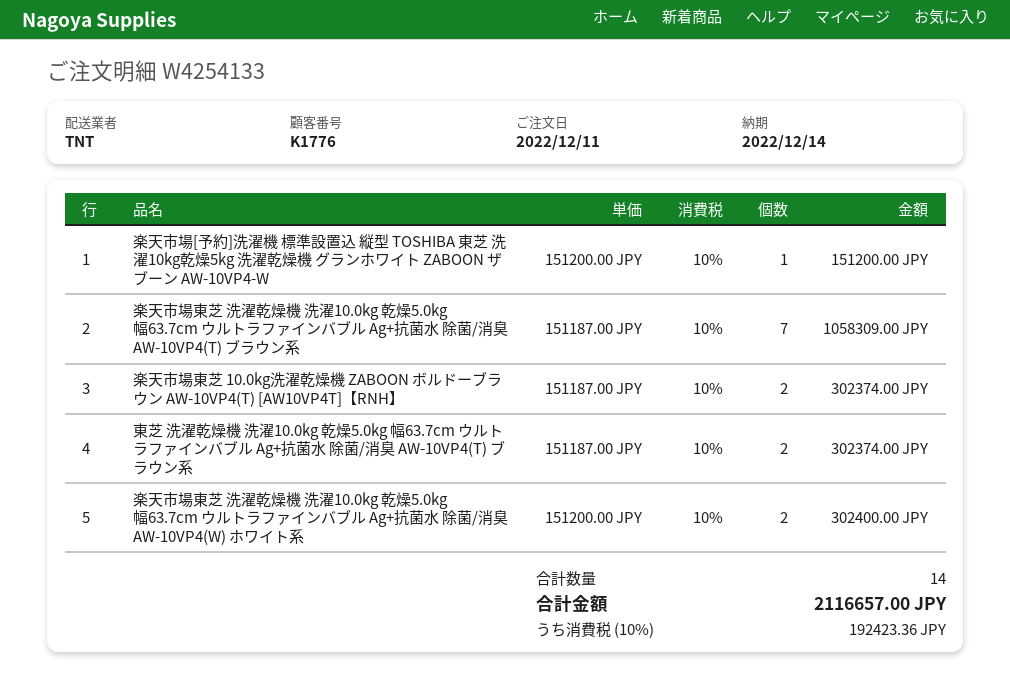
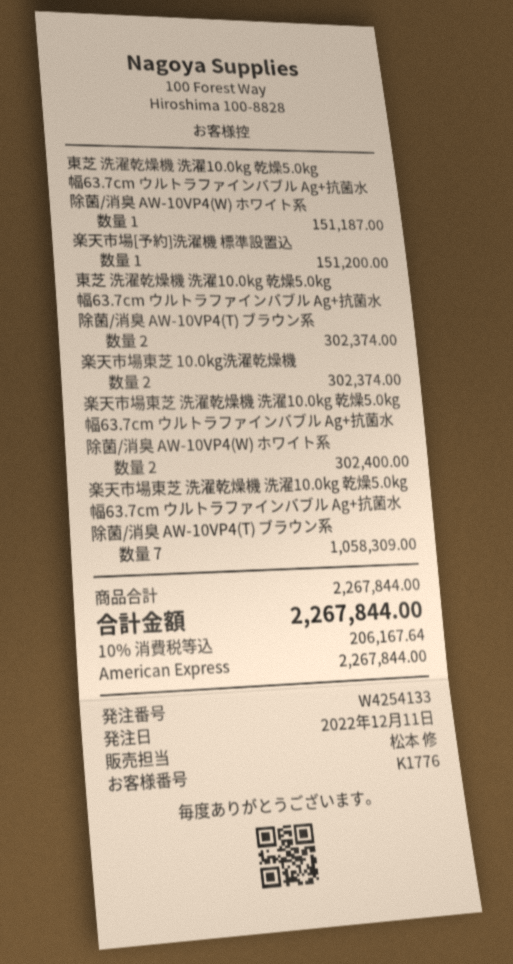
東芝 洗濯乾燥機 洗濯10.0kg 乾燥5.0kg 幅63.7cm ウルトラファインバブル Ag+抗菌水 除菌/消臭 AW-10VP4(W) ホワイト系: none -> 1 for 151187.00
tax: 10% = 192423.36 -> 10% = 206167.64
total: 2116657.00 -> 2267844.00

